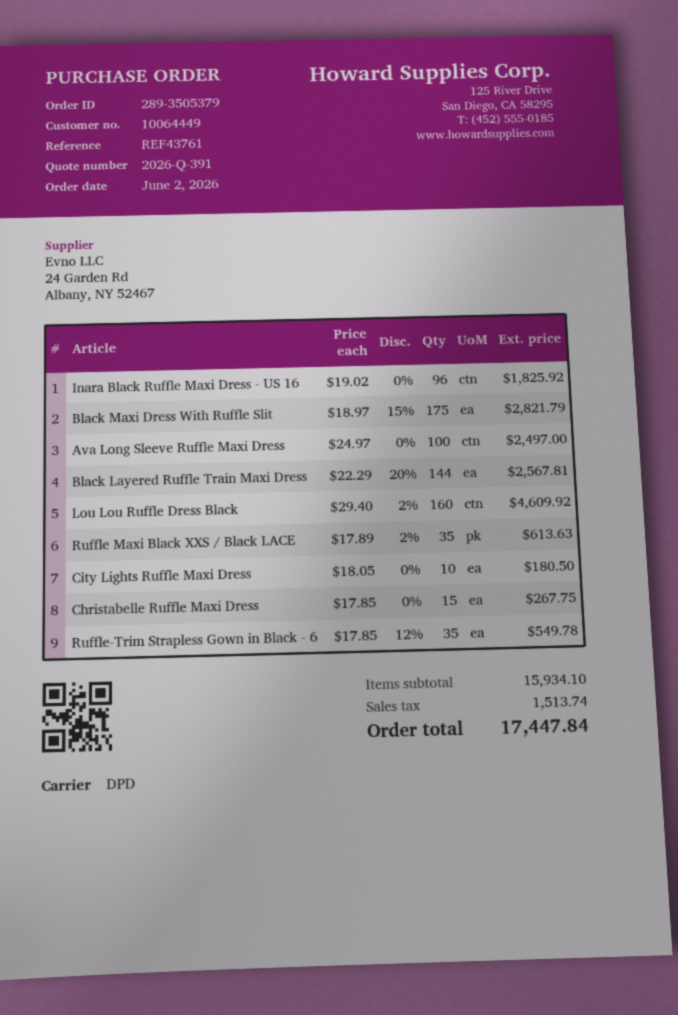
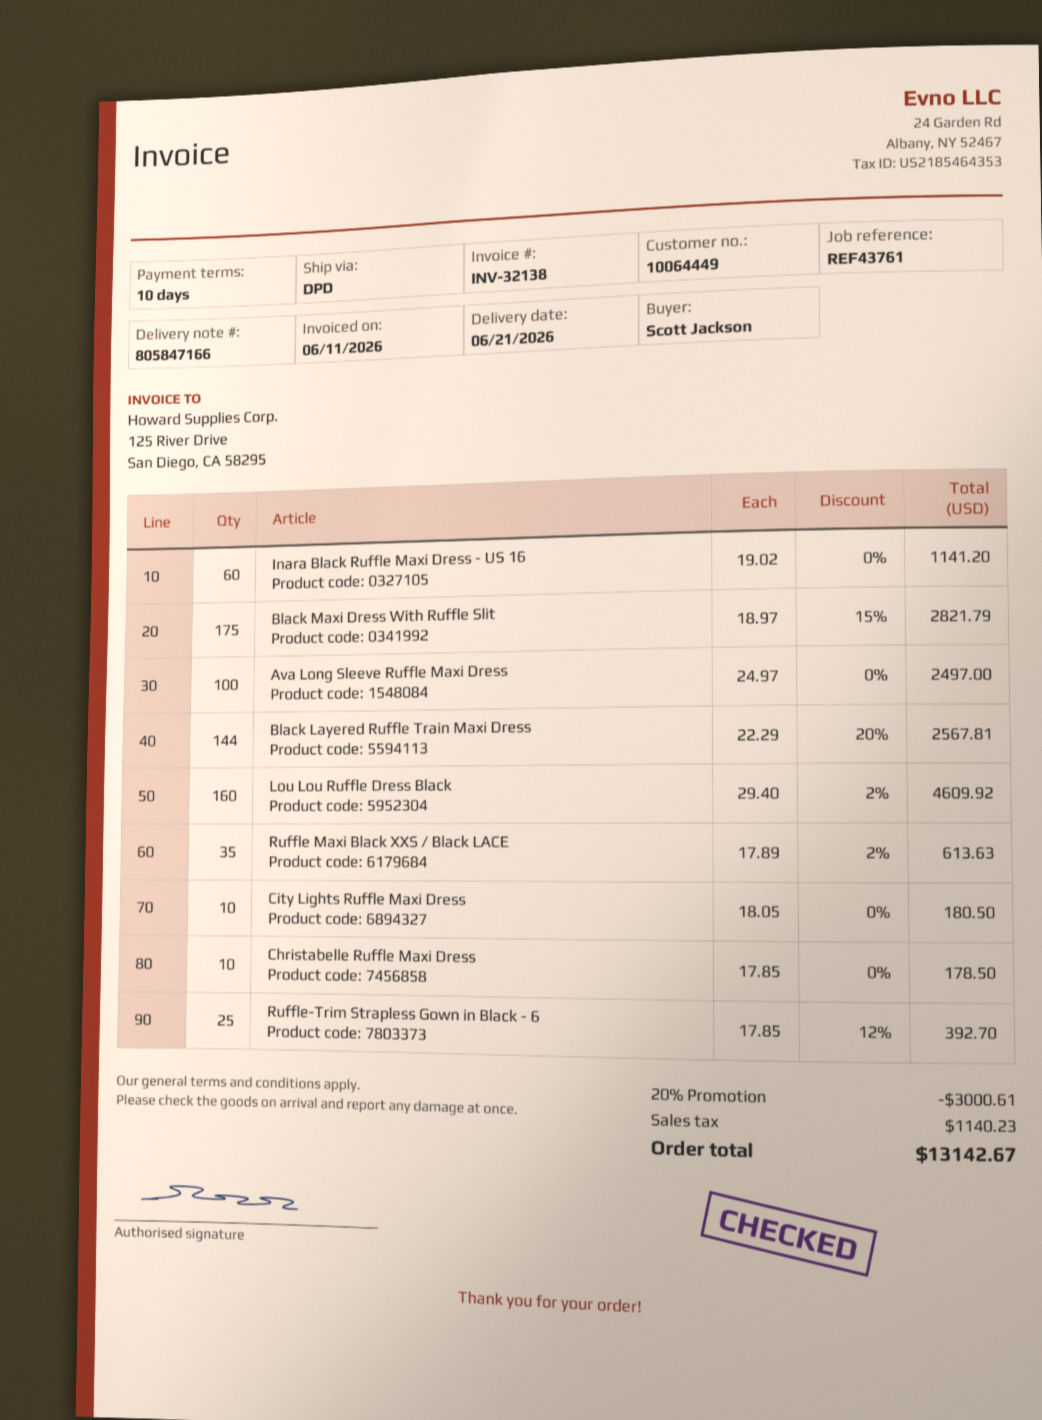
Inara Black Ruffle Maxi Dress - US 16: 96 x 19.02 = 1825.92 -> 60 x 19.02 = 1141.20
Christabelle Ruffle Maxi Dress: 15 x 17.85 = 267.75 -> 10 x 17.85 = 178.50
Ruffle-Trim Strapless Gown in Black - 6: 35 x 17.85 - 12% = 549.78 -> 25 x 17.85 - 12% = 392.70
discount: none -> 20% = 3000.61
tax: 1513.74 -> 1140.23
total: 17447.84 -> 13142.67

